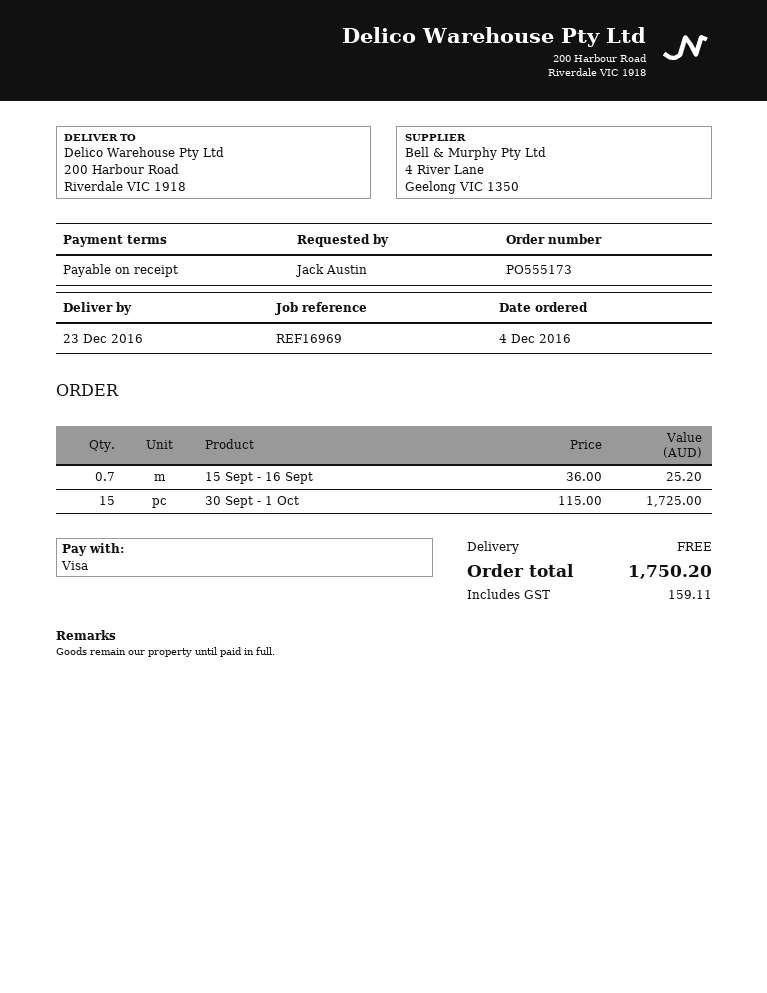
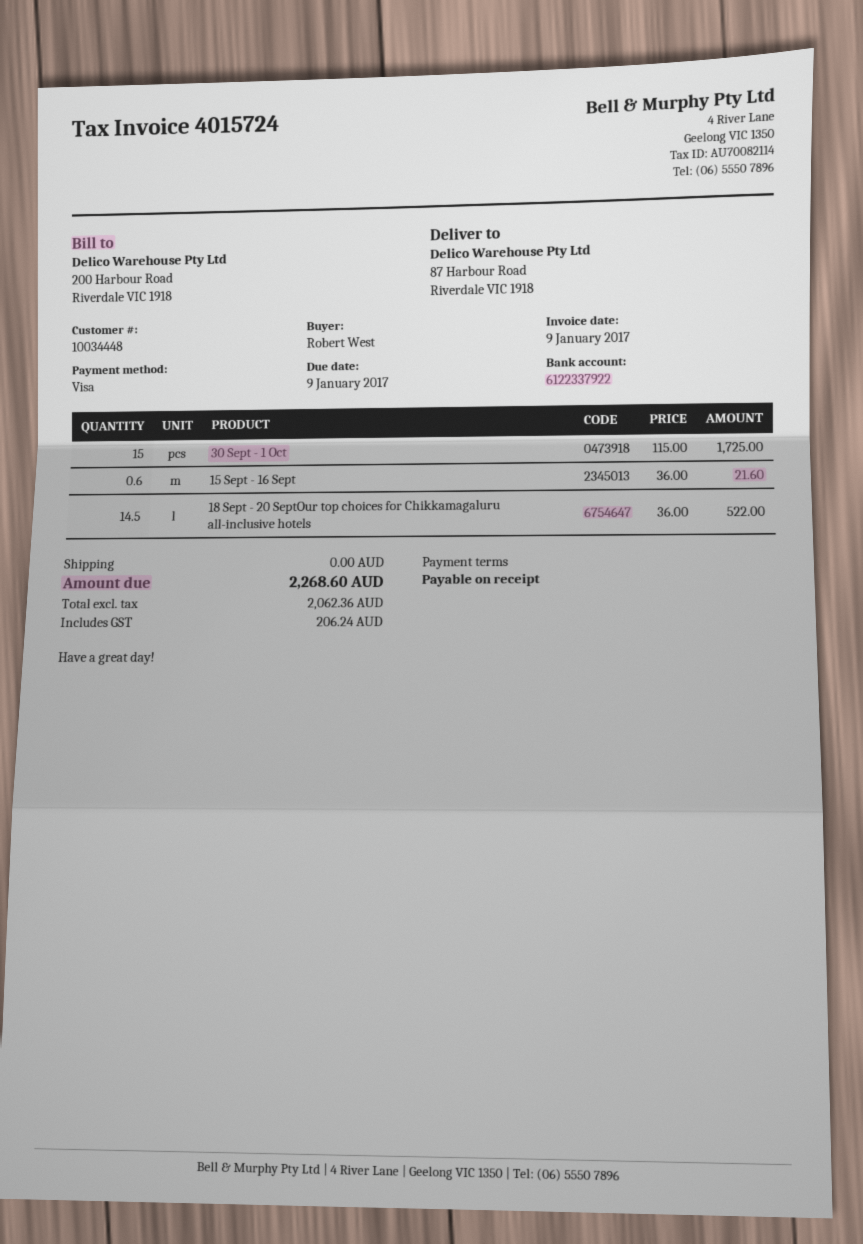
ordered by: Jack Austin -> Robert West
ship to: 200 Harbour Road, Riverdale VIC 1918 -> 87 Harbour Road, Riverdale VIC 1918
15 Sept - 16 Sept: 0.7 x 36.00 = 25.20 -> 0.6 x 36.00 = 21.60
18 Sept - 20 SeptOur top choices for Chikkamagaluru all-inclusive hotels: none -> 14.5 x 36.00 = 522.00
tax: 159.11 -> 206.24
total: 1750.20 -> 2268.60

